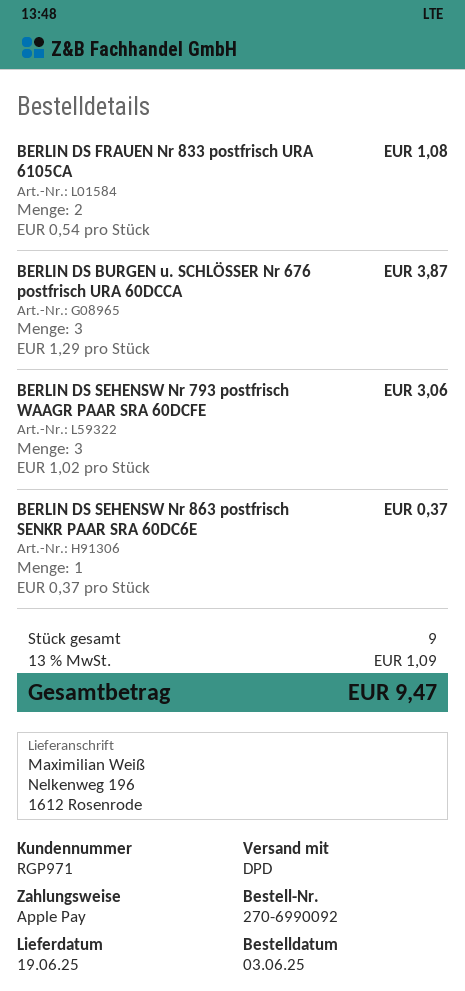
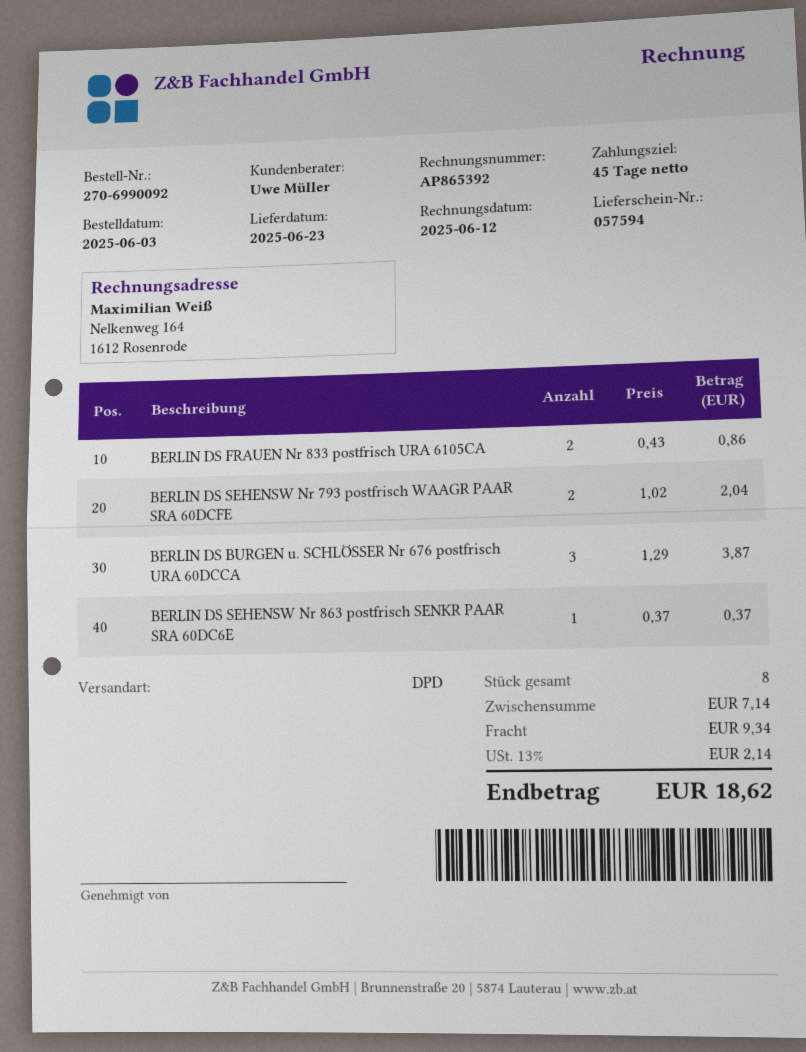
delivery date: 2025-06-19 -> 2025-06-23
BERLIN DS FRAUEN Nr 833 postfrisch URA 6105CA: 2 x 0.54 = 1.08 -> 2 x 0.43 = 0.86
BERLIN DS SEHENSW Nr 793 postfrisch WAAGR PAAR SRA 60DCFE: 3 x 1.02 = 3.06 -> 2 x 1.02 = 2.04
total quantity: 9 -> 8
shipping: none -> 9.34
tax: 13% = 1.09 -> 13% = 2.14
total: 9.47 -> 18.62

